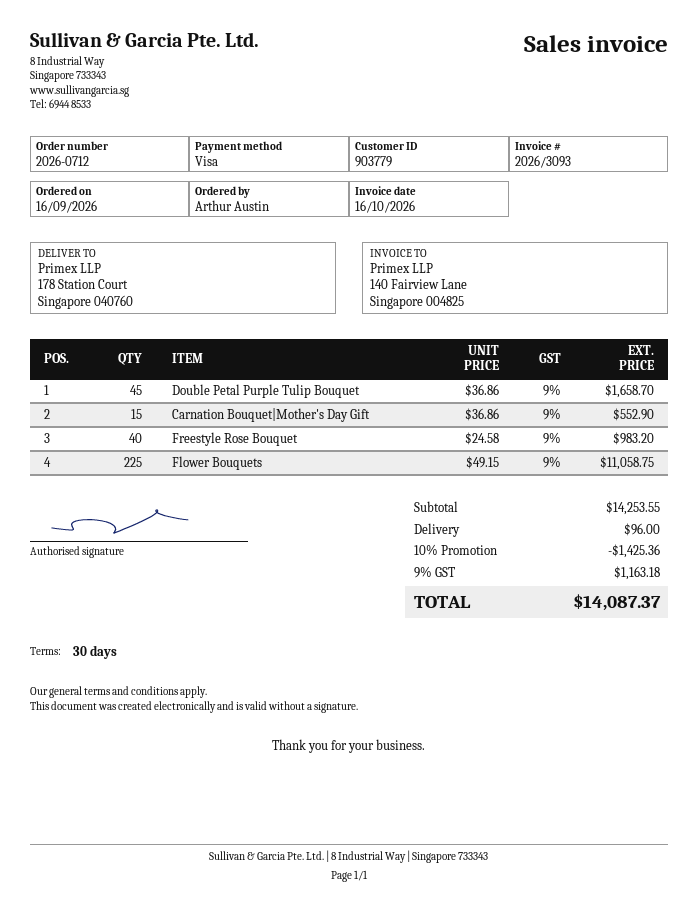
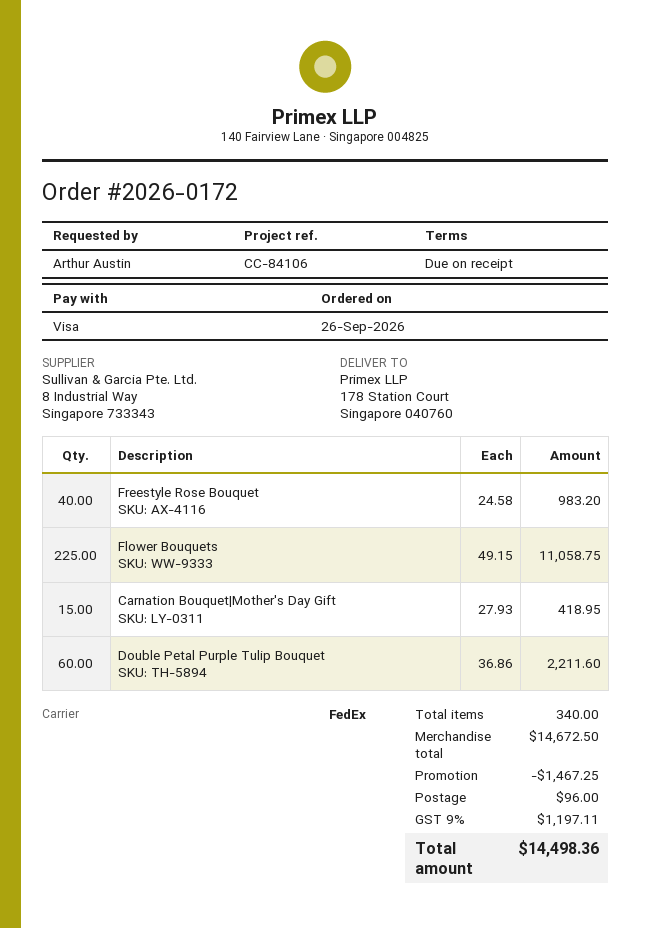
order number: 2026-0712 -> 2026-0172
order date: 2026-09-16 -> 2026-09-26
payment terms: 30 days -> on receipt
Double Petal Purple Tulip Bouquet: 45 x 36.86 = 1658.70 -> 60 x 36.86 = 2211.60
Carnation Bouquet|Mother's Day Gift: 15 x 36.86 = 552.90 -> 15 x 27.93 = 418.95
subtotal: 14253.55 -> 14672.50
discount: 1425.36 -> 1467.25
tax: 9% = 1163.18 -> 9% = 1197.11
total: 14087.37 -> 14498.36

